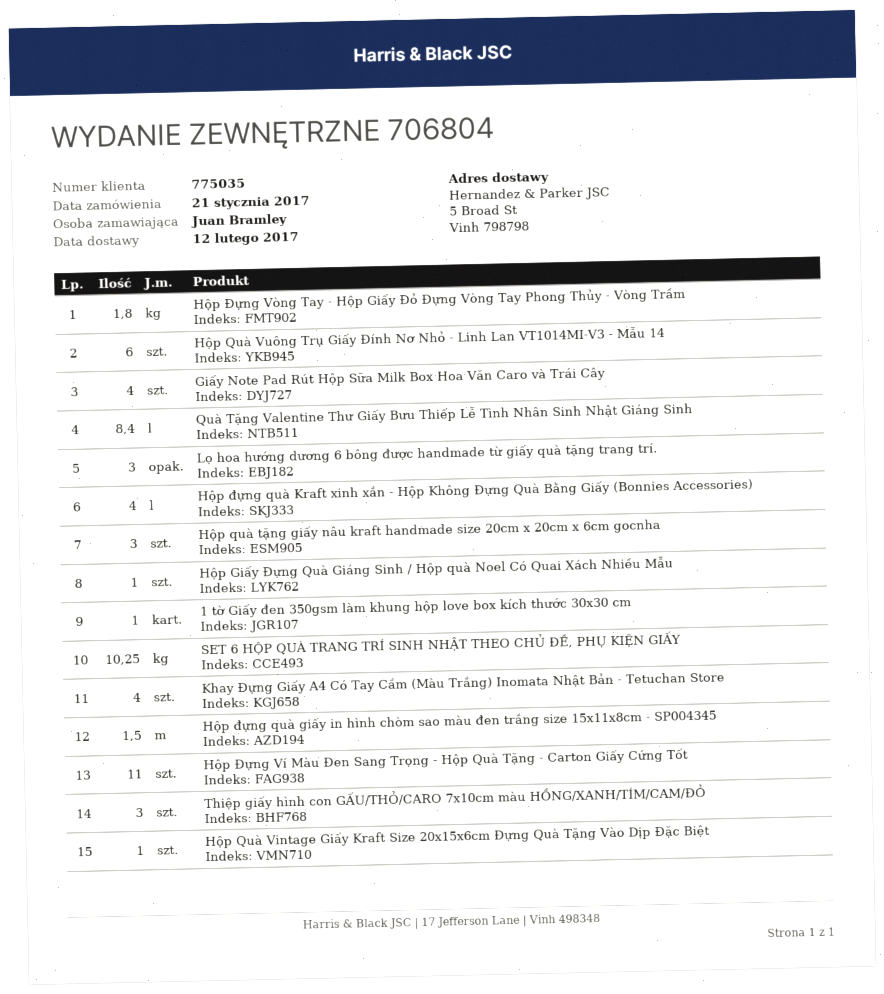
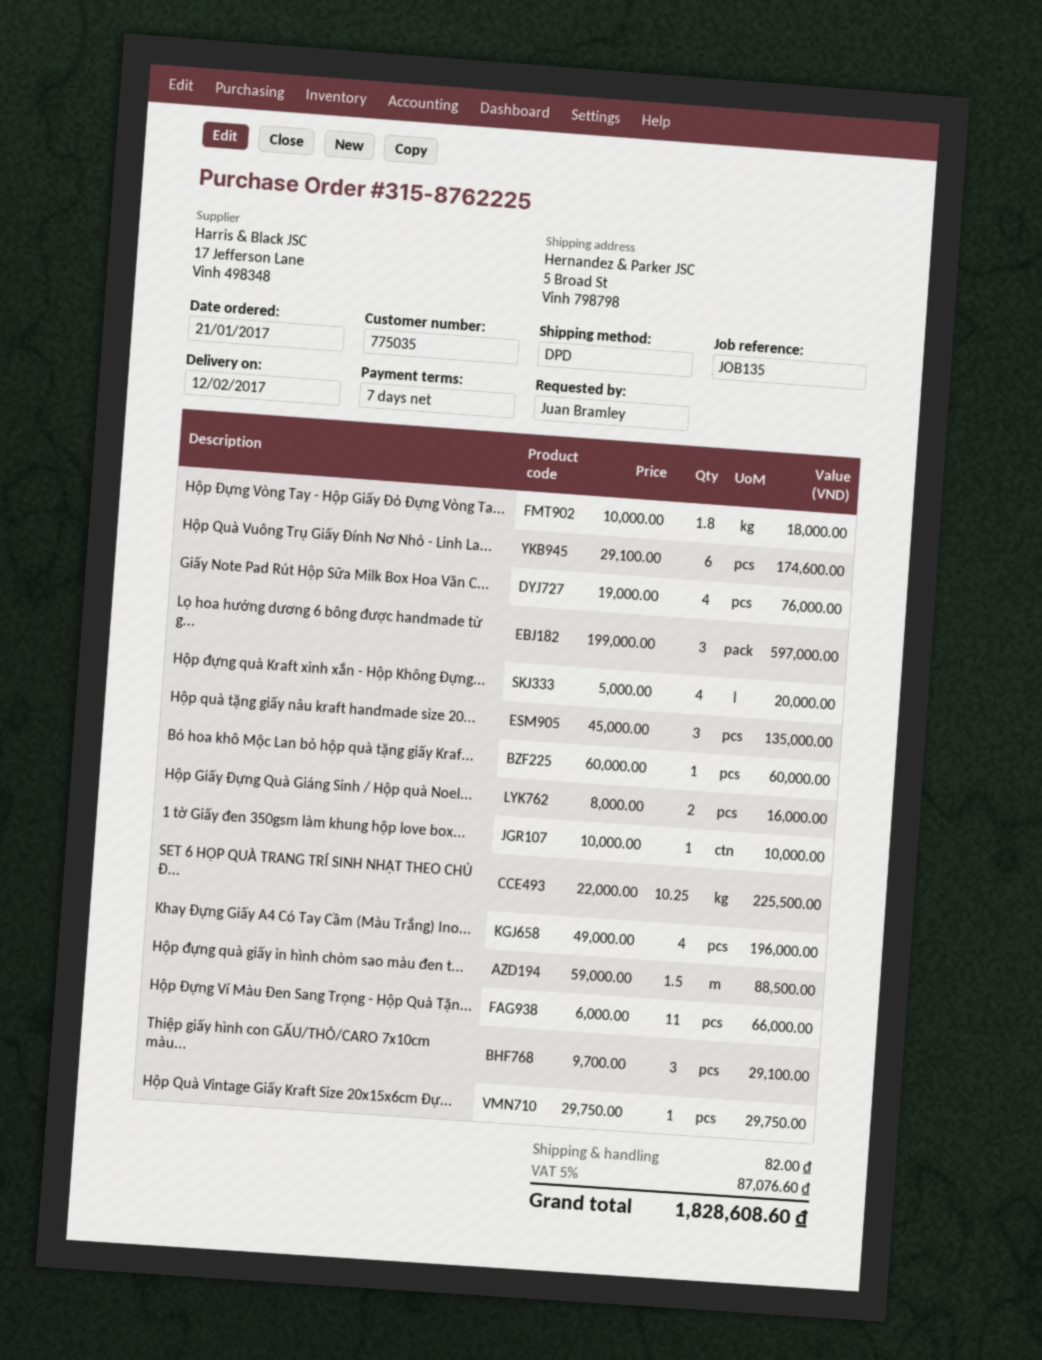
Quà Tặng Valentine Thư Giấy Bưu Thiếp Lễ Tình Nhân Sinh Nhật Giáng Sinh: 8.4 -> none
Hộp Giấy Đựng Quà Giáng Sinh / Hộp quà Noel Có Quai Xách Nhiều Mẫu: 1 -> 2
Bó hoa khô Mộc Lan bỏ hộp quà tặng giấy Kraf...: none -> 1

